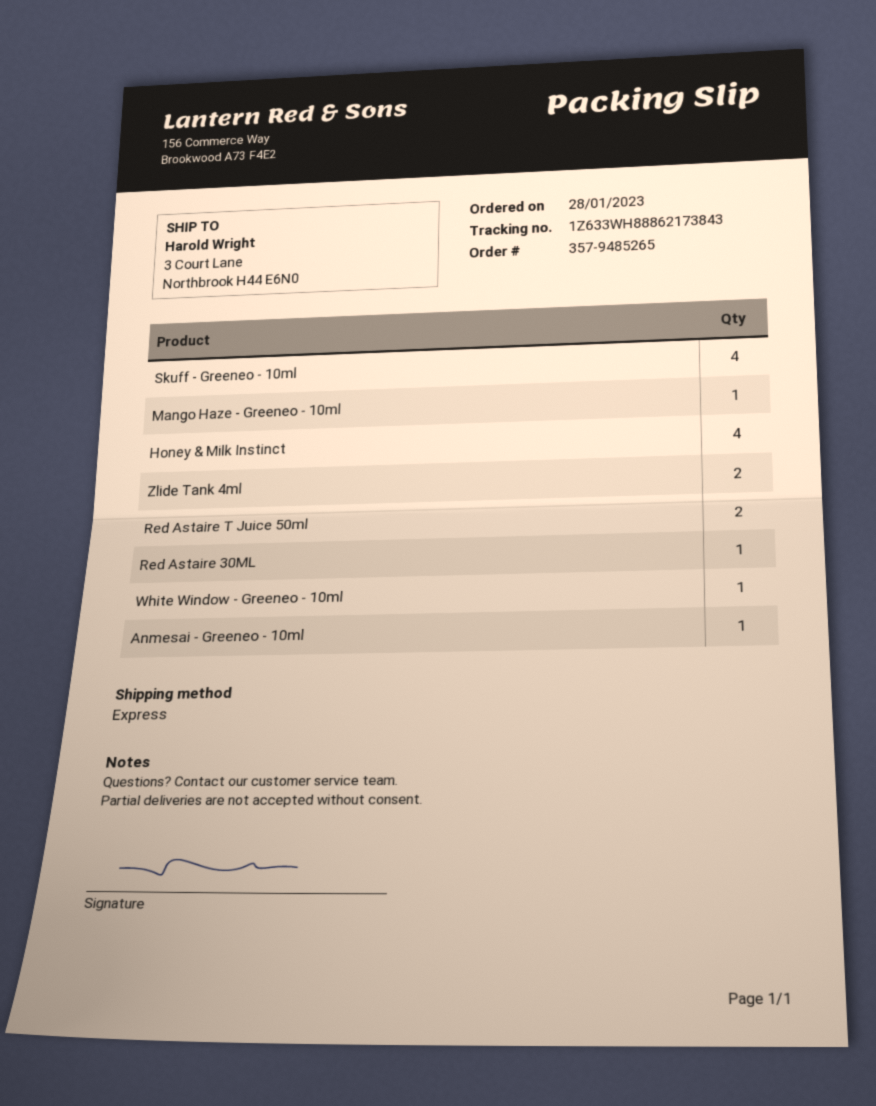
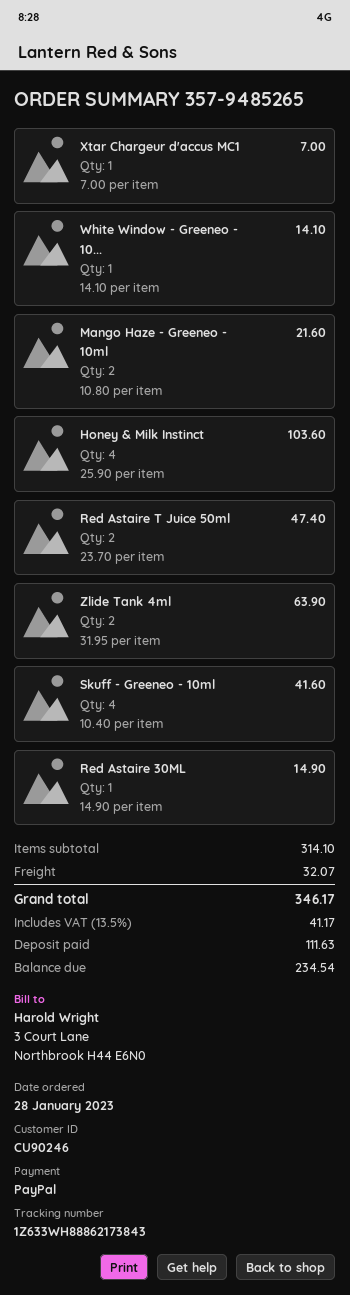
Mango Haze - Greeneo - 10ml: 1 -> 2
Anmesai - Greeneo - 10ml: 1 -> none
Xtar Chargeur d'accus MC1: none -> 1

